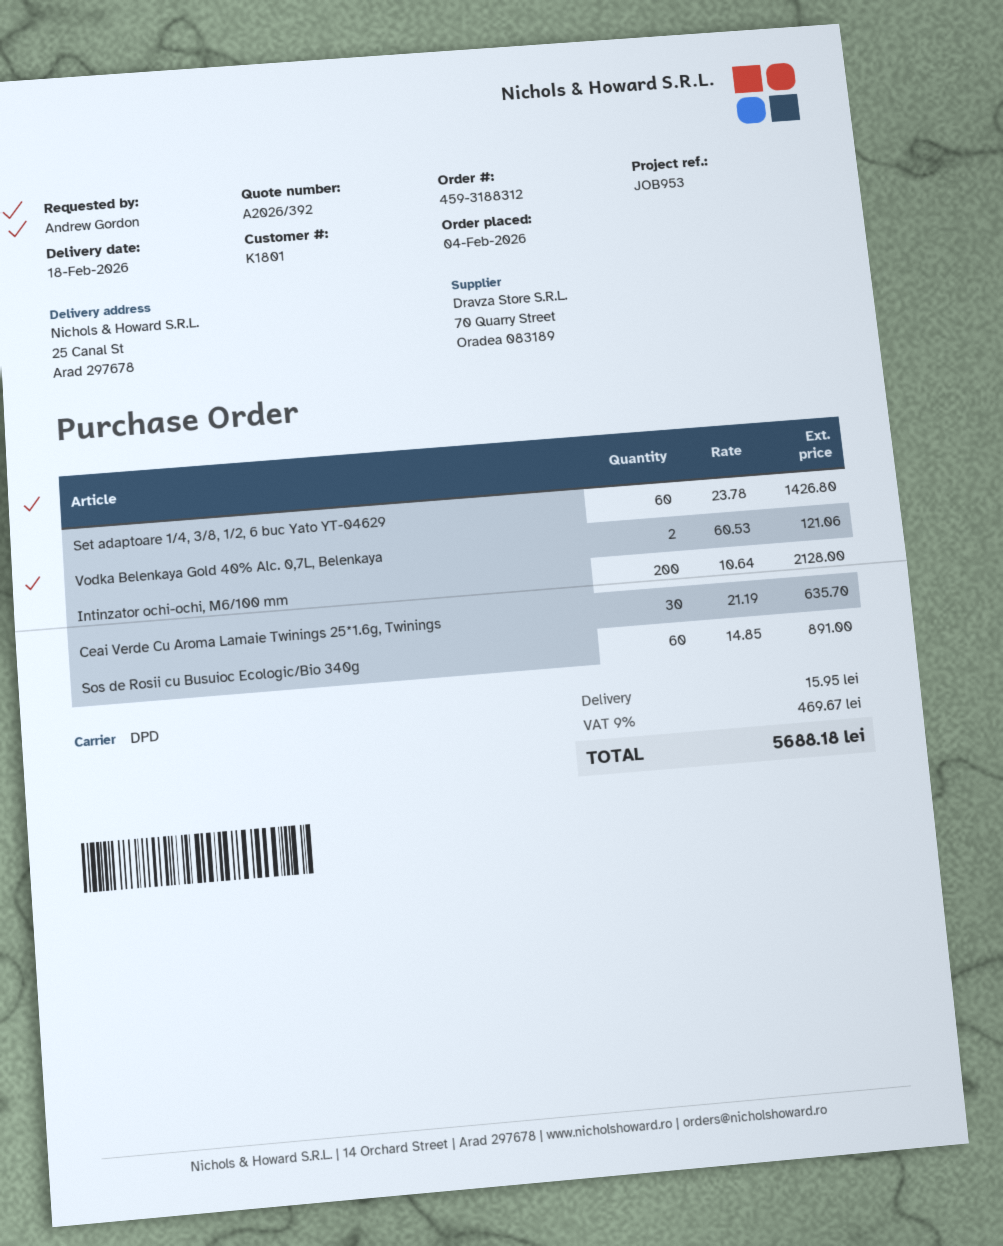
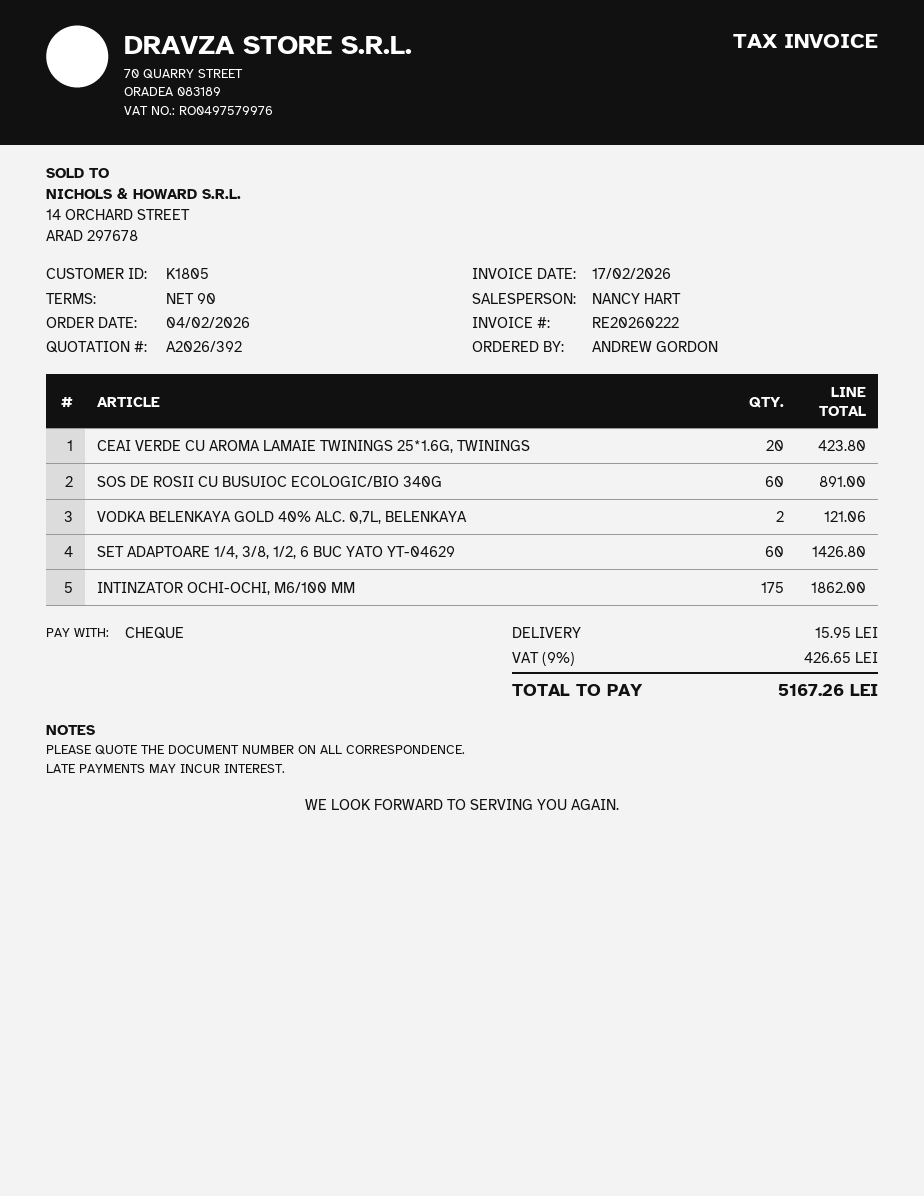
customer number: K1801 -> K1805
Intinzator ochi-ochi, M6/100 mm: 200 for 2128.00 -> 175 for 1862.00
Ceai Verde Cu Aroma Lamaie Twinings 25*1.6g, Twinings: 30 for 635.70 -> 20 for 423.80
tax: 9% = 469.67 -> 9% = 426.65
total: 5688.18 -> 5167.26

